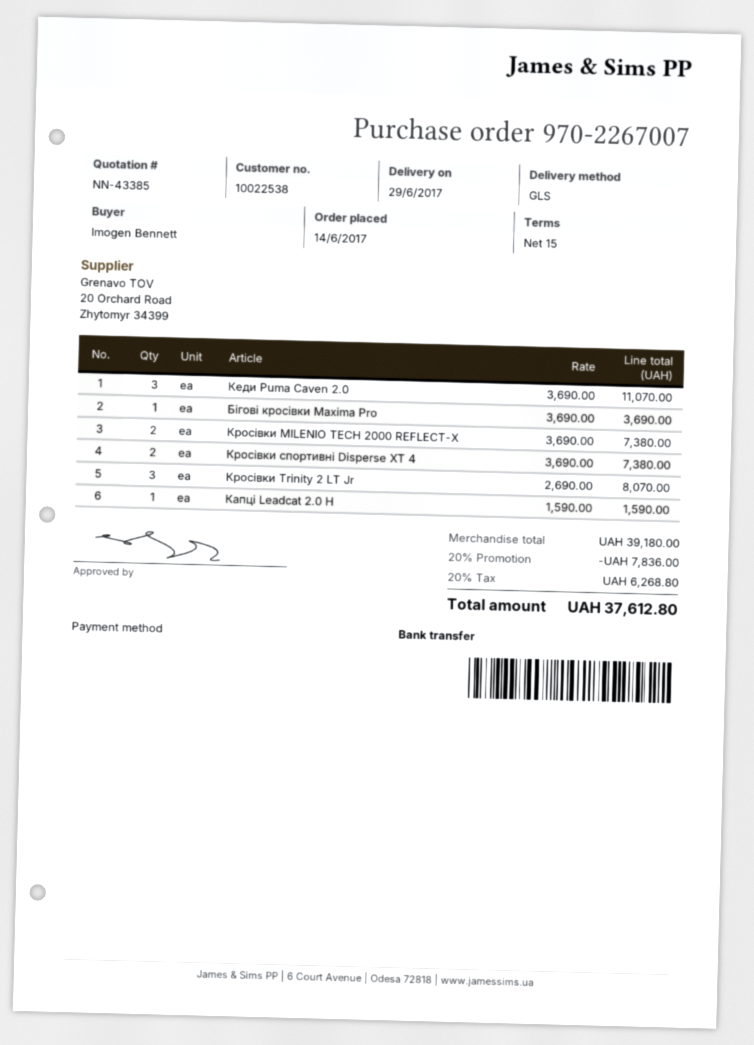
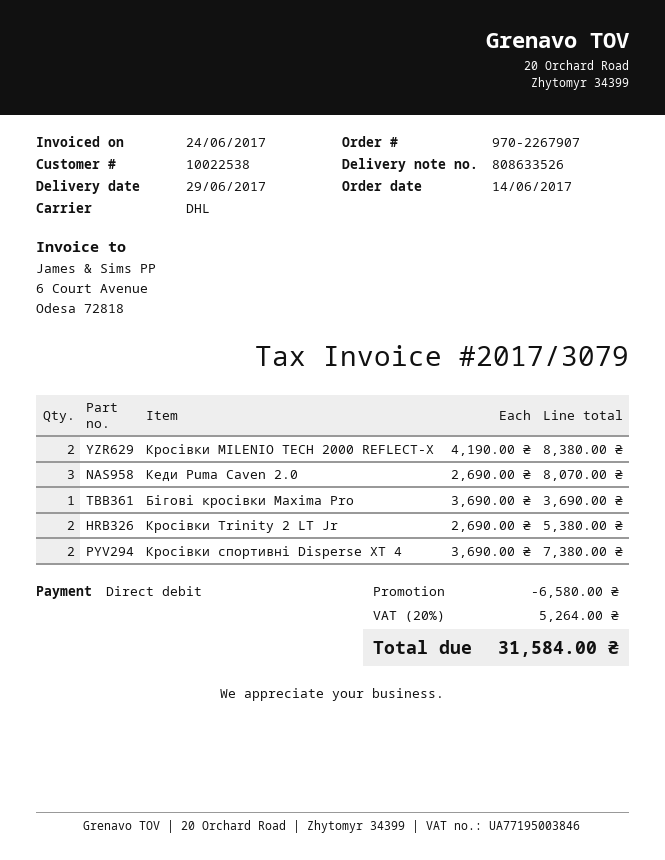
order number: 970-2267007 -> 970-2267907
payment method: bank transfer -> direct debit
shipping method: GLS -> DHL
Кеди Puma Caven 2.0: 3 x 3690.00 = 11070.00 -> 3 x 2690.00 = 8070.00
Кросівки MILENIO TECH 2000 REFLECT-X: 2 x 3690.00 = 7380.00 -> 2 x 4190.00 = 8380.00
Кросівки Trinity 2 LT Jr: 3 x 2690.00 = 8070.00 -> 2 x 2690.00 = 5380.00
Капці Leadcat 2.0 H: 1 x 1590.00 = 1590.00 -> none
discount: 7836.00 -> 6580.00
tax: 20% = 6268.80 -> 20% = 5264.00
total: 37612.80 -> 31584.00

